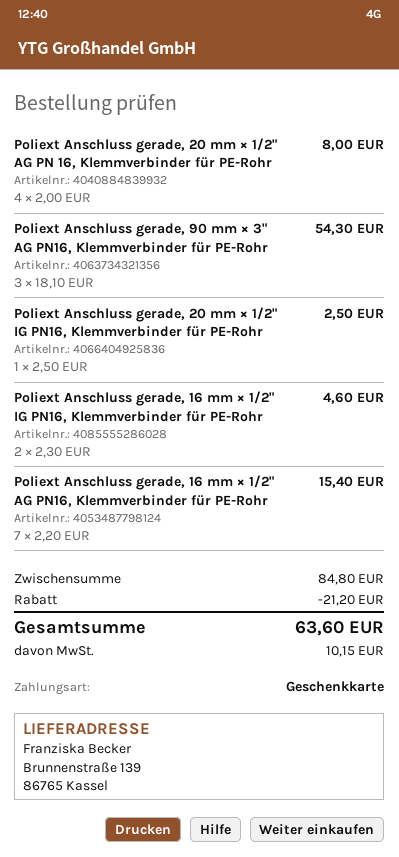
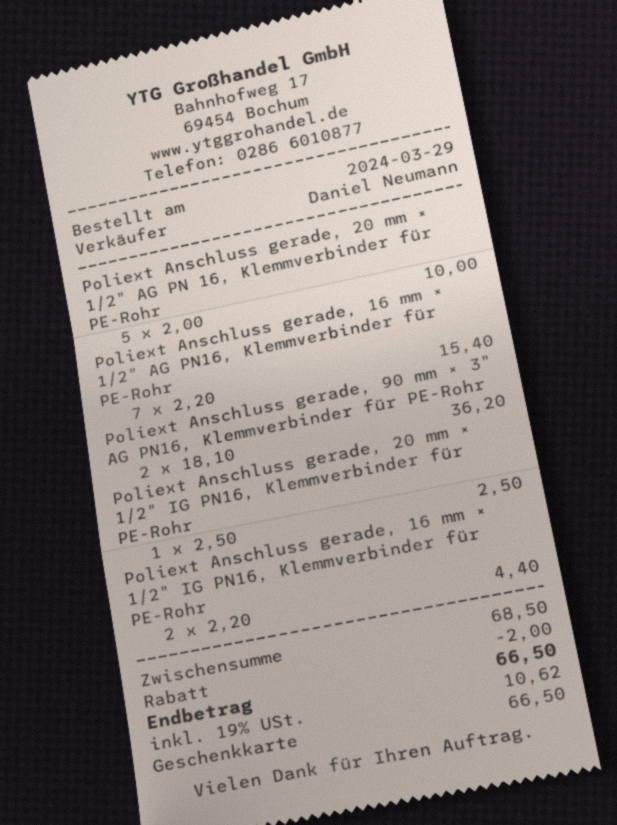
Poliext Anschluss gerade, 20 mm × 1/2" AG PN 16, Klemmverbinder für PE-Rohr: 4 x 2.00 = 8.00 -> 5 x 2.00 = 10.00
Poliext Anschluss gerade, 90 mm × 3" AG PN16, Klemmverbinder für PE-Rohr: 3 x 18.10 = 54.30 -> 2 x 18.10 = 36.20
Poliext Anschluss gerade, 16 mm × 1/2" IG PN16, Klemmverbinder für PE-Rohr: 2 x 2.30 = 4.60 -> 2 x 2.20 = 4.40
subtotal: 84.80 -> 68.50
discount: 21.20 -> 2.00
tax: 10.15 -> 10.62
total: 63.60 -> 66.50

